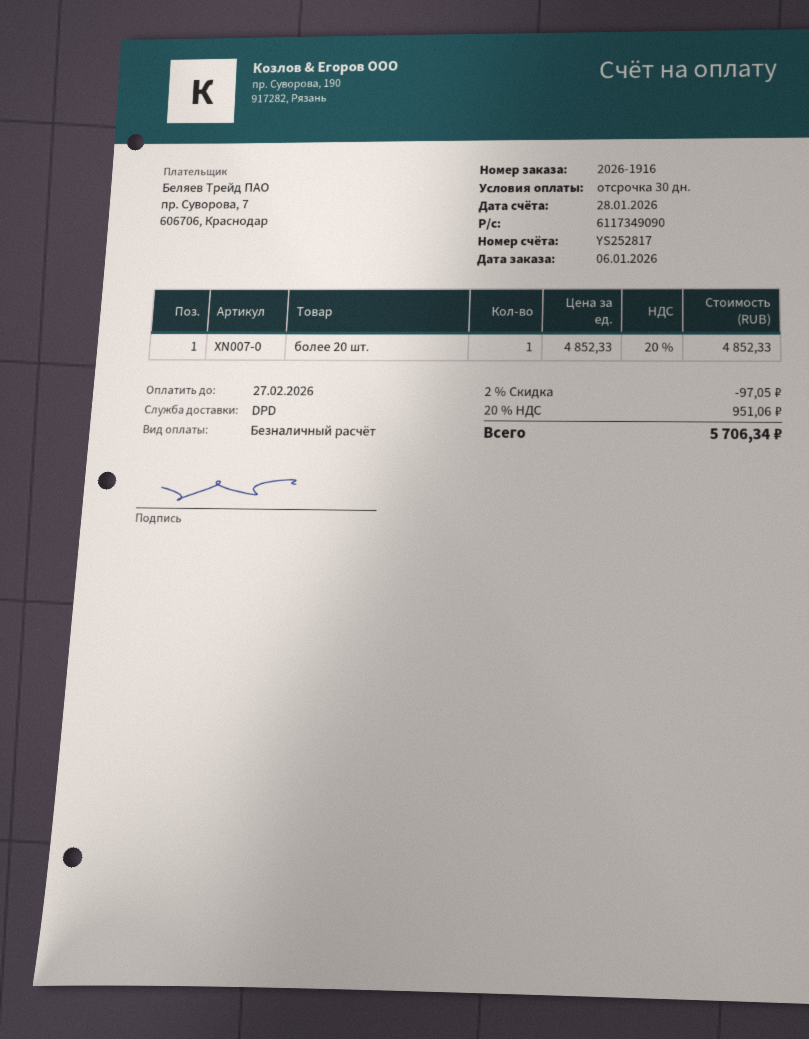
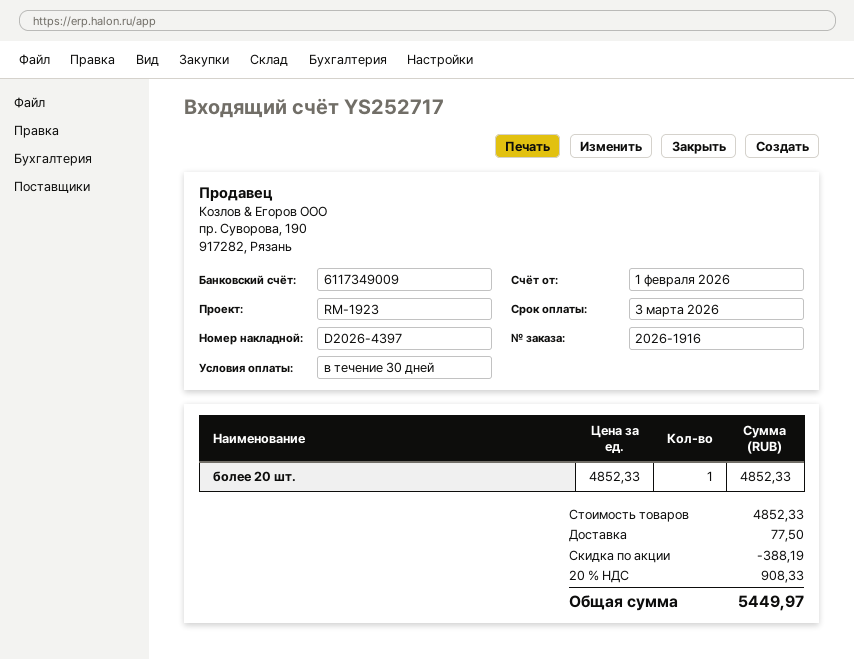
invoice number: YS252817 -> YS252717
invoice date: 2026-01-28 -> 2026-02-01
due date: 2026-02-27 -> 2026-03-03
bank account: 6117349090 -> 6117349009
discount: 97.05 -> 388.19
shipping: none -> 77.50
tax: 20% = 951.06 -> 20% = 908.33
total: 5706.34 -> 5449.97

